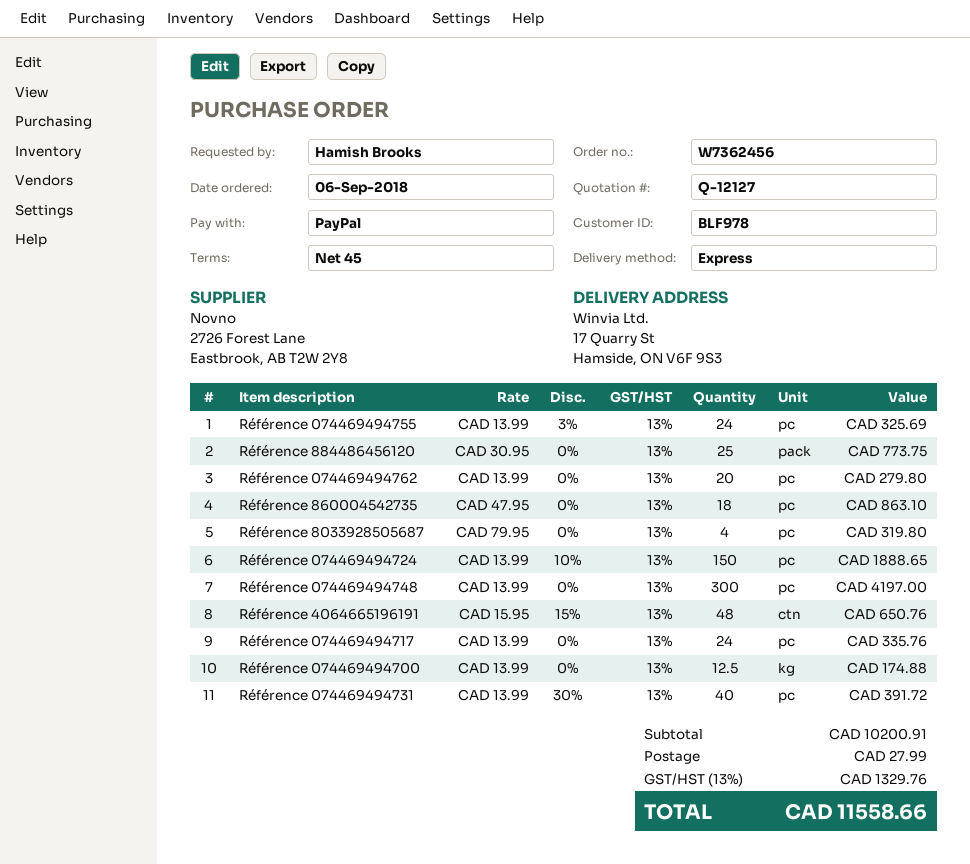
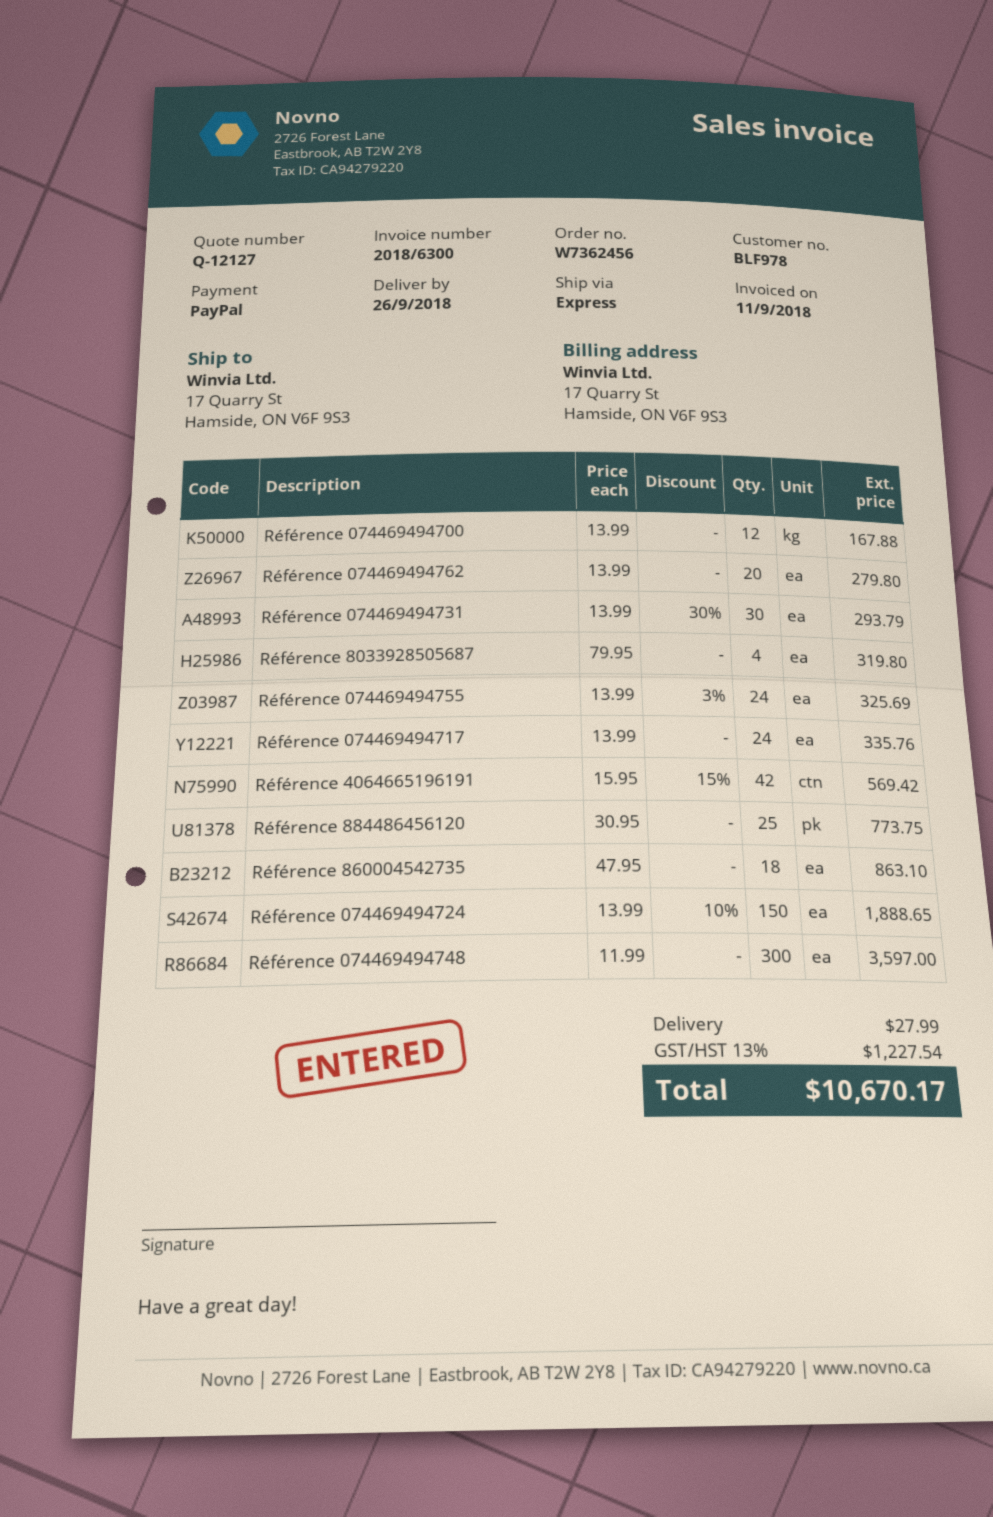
Référence 074469494748: 300 x 13.99 = 4197.00 -> 300 x 11.99 = 3597.00
Référence 4064665196191: 48 x 15.95 - 15% = 650.76 -> 42 x 15.95 - 15% = 569.42
Référence 074469494700: 12.5 x 13.99 = 174.88 -> 12 x 13.99 = 167.88
Référence 074469494731: 40 x 13.99 - 30% = 391.72 -> 30 x 13.99 - 30% = 293.79
tax: 13% = 1329.76 -> 13% = 1227.54
total: 11558.66 -> 10670.17

